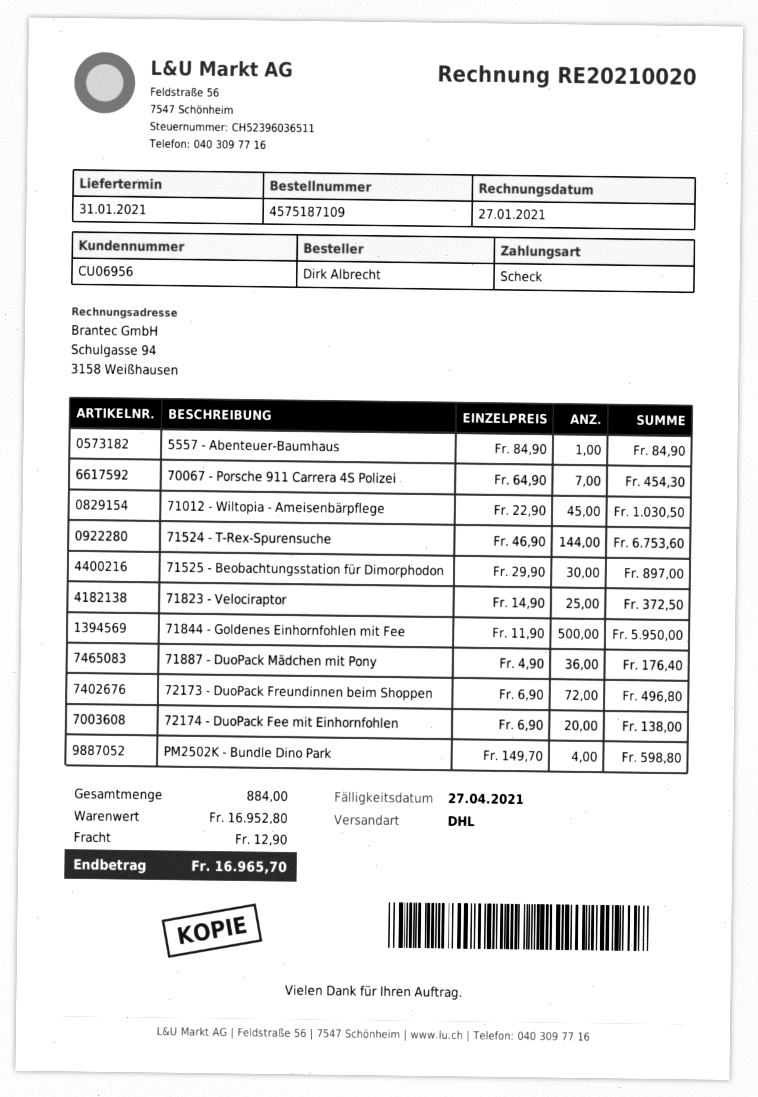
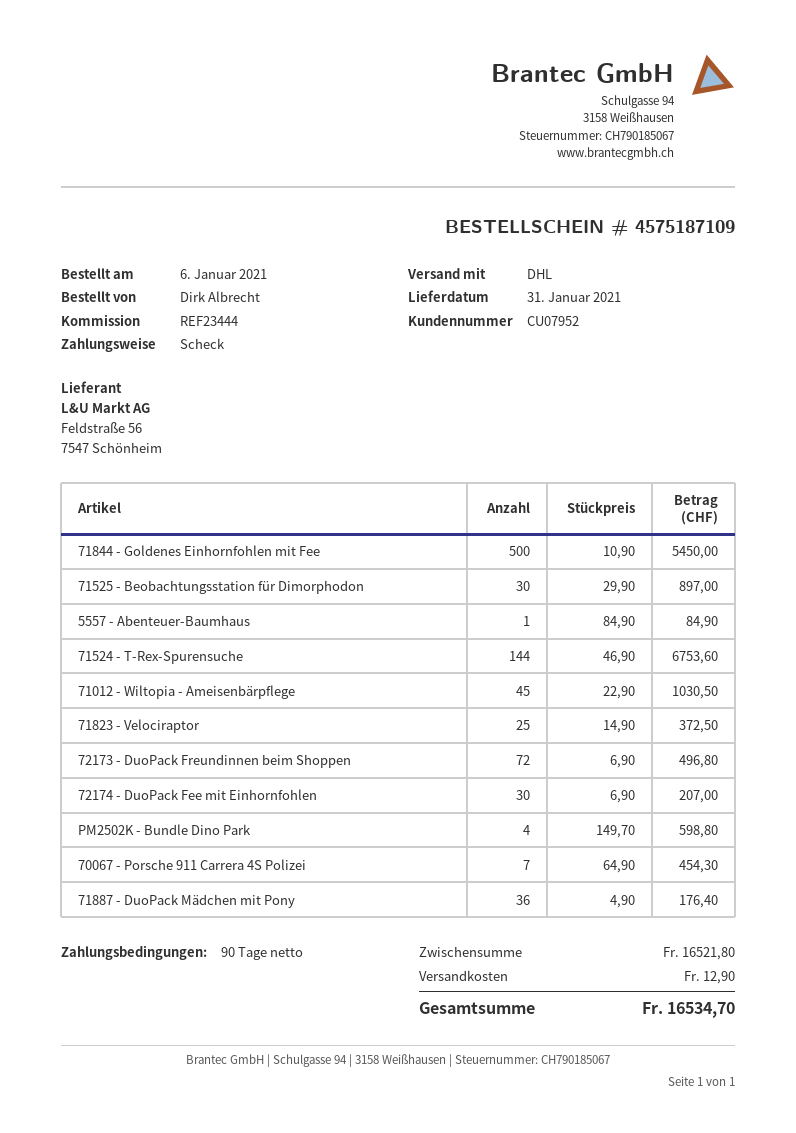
customer number: CU06956 -> CU07952
71844 - Goldenes Einhornfohlen mit Fee: 500 x 11.90 = 5950.00 -> 500 x 10.90 = 5450.00
72174 - DuoPack Fee mit Einhornfohlen: 20 x 6.90 = 138.00 -> 30 x 6.90 = 207.00
subtotal: 16952.80 -> 16521.80
total: 16965.70 -> 16534.70

